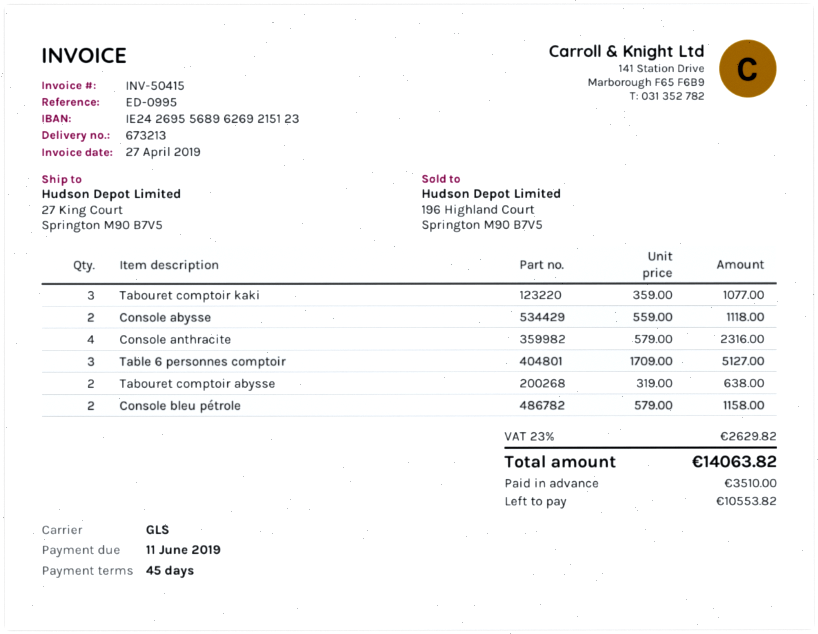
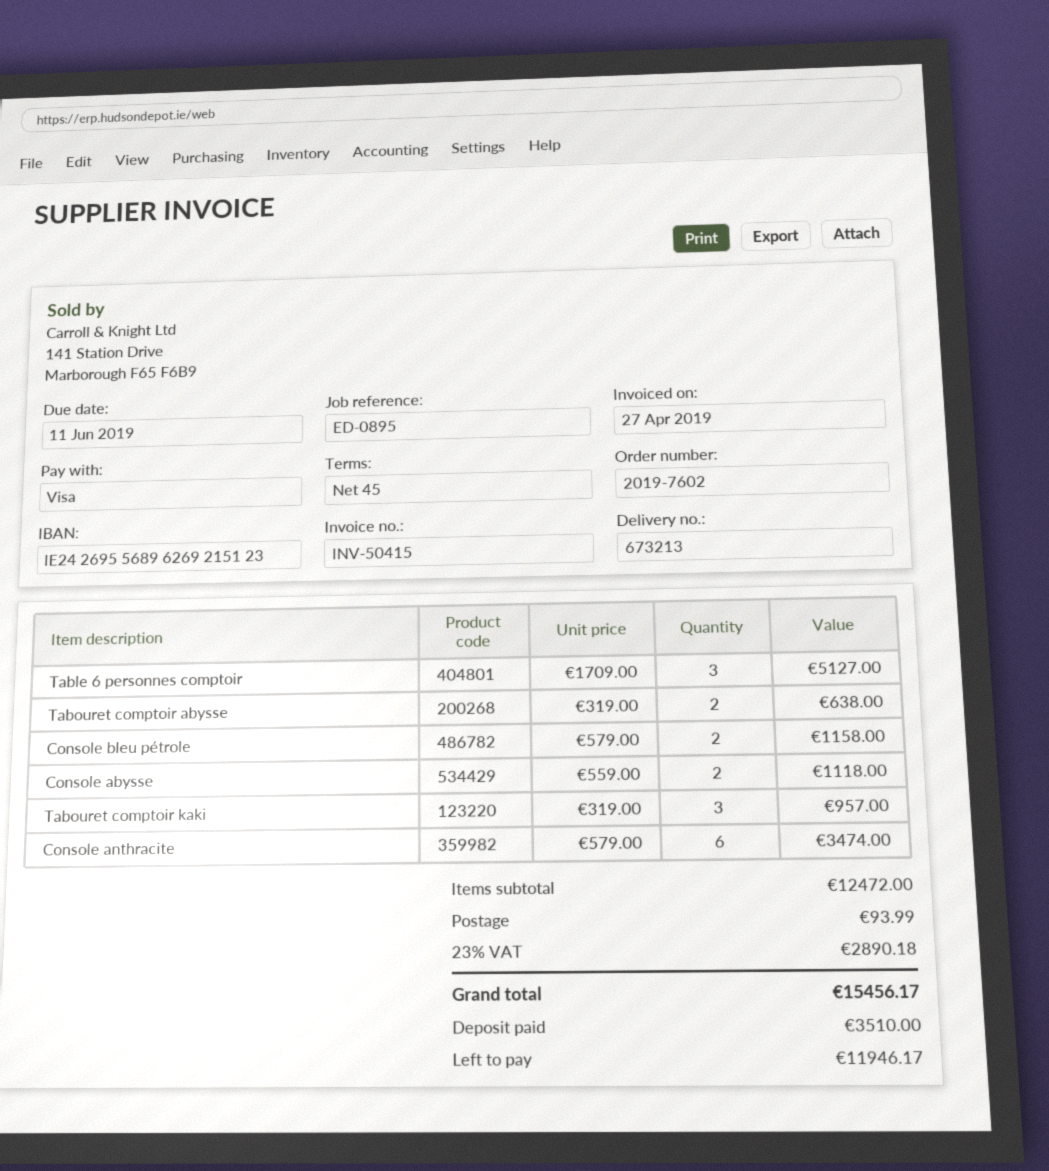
reference: ED-0995 -> ED-0895
Tabouret comptoir kaki: 3 x 359.00 = 1077.00 -> 3 x 319.00 = 957.00
Console anthracite: 4 x 579.00 = 2316.00 -> 6 x 579.00 = 3474.00
shipping: none -> 93.99
tax: 23% = 2629.82 -> 23% = 2890.18
total: 14063.82 -> 15456.17
balance: 10553.82 -> 11946.17

